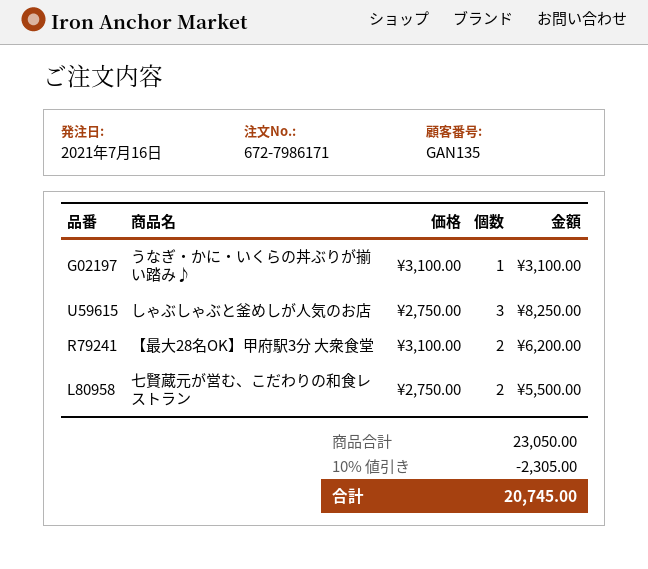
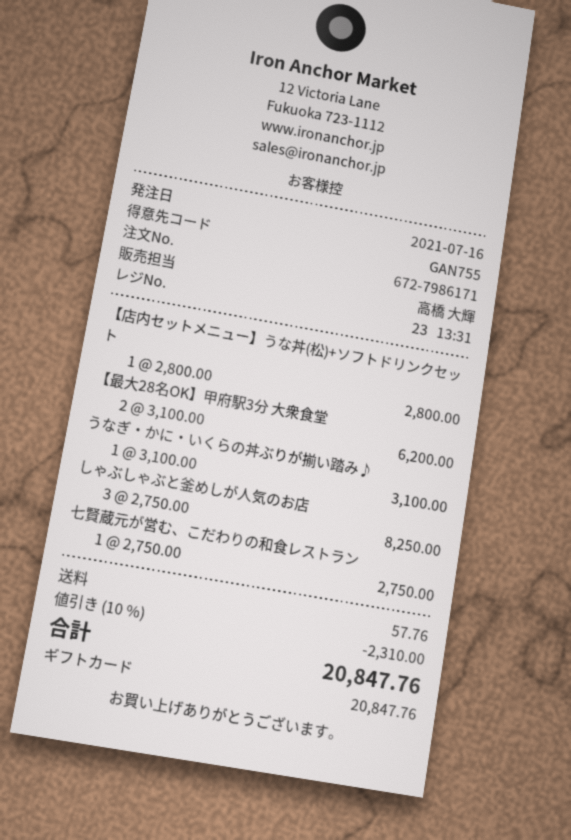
customer number: GAN135 -> GAN755
七賢蔵元が営む、こだわりの和食レストラン: 2 x 2750.00 = 5500.00 -> 1 x 2750.00 = 2750.00
【店内セットメニュー】うな丼(松)+ソフトドリンクセット: none -> 1 x 2800.00 = 2800.00
discount: 10% = 2305.00 -> 10% = 2310.00
shipping: none -> 57.76
total: 20745.00 -> 20847.76

